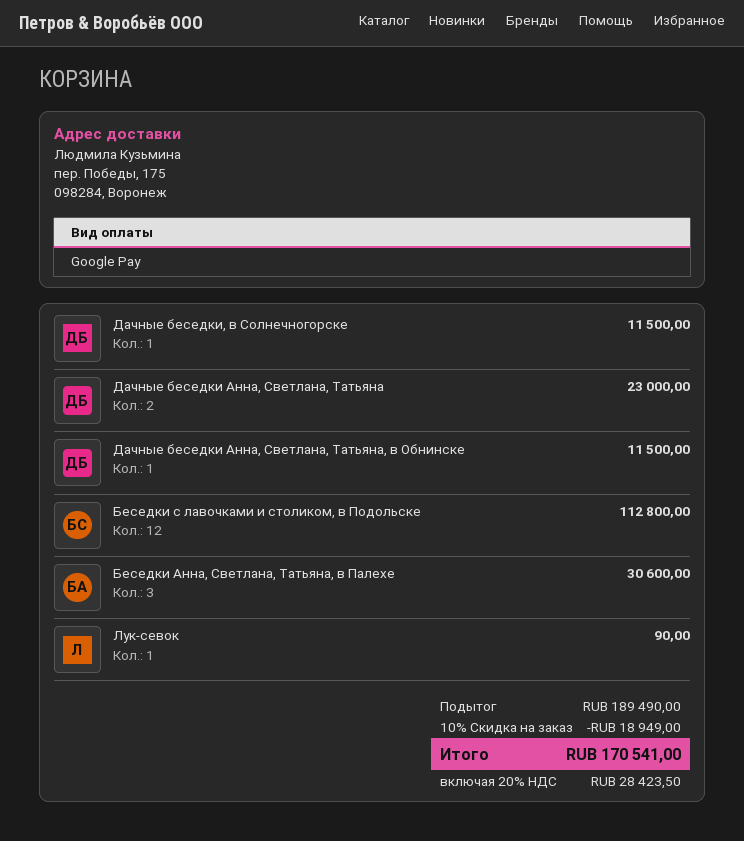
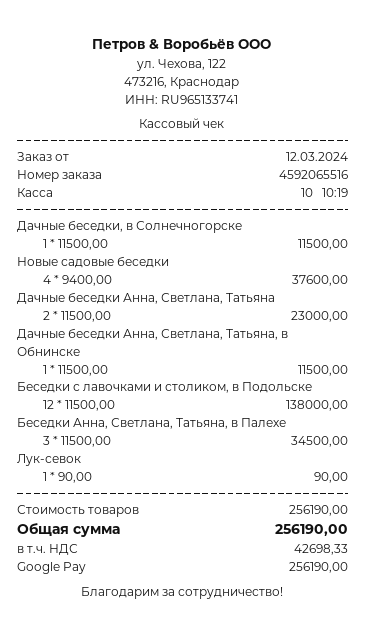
Беседки с лавочками и столиком, в Подольске: 12 for 112800.00 -> 12 for 138000.00
Беседки Анна, Светлана, Татьяна, в Палехе: 3 for 30600.00 -> 3 for 34500.00
Новые садовые беседки: none -> 4 for 37600.00
subtotal: 189490.00 -> 256190.00
discount: 10% = 18949.00 -> none
tax: 28423.50 -> 42698.33
total: 170541.00 -> 256190.00

